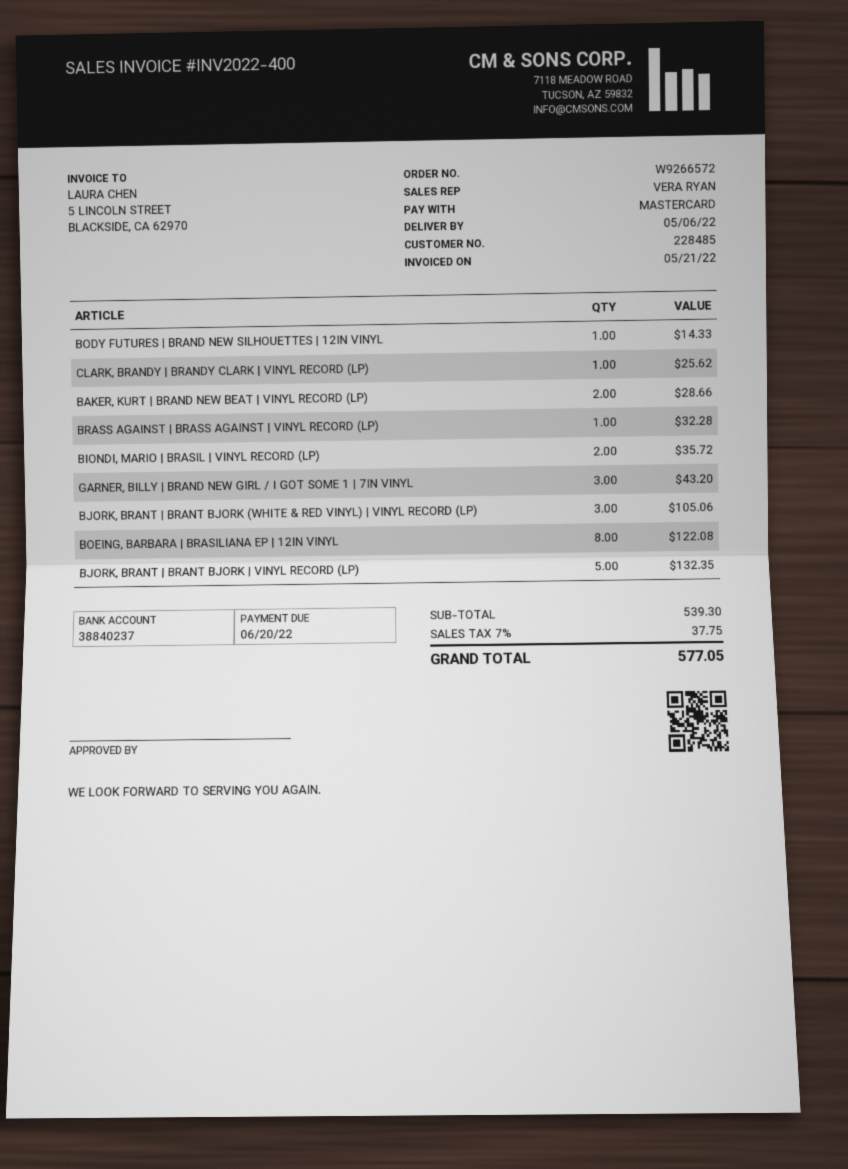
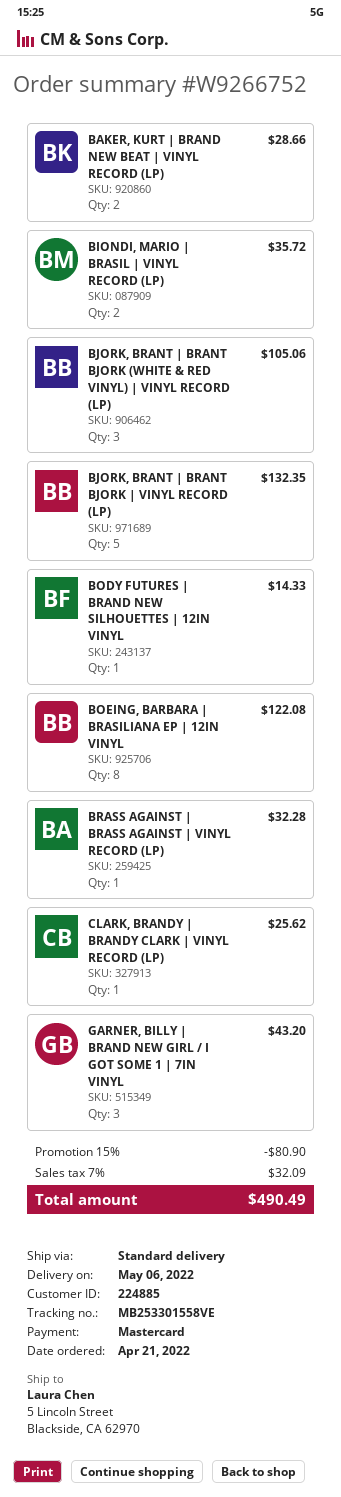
order number: W9266572 -> W9266752
customer number: 228485 -> 224885
discount: none -> 15% = 80.90
tax: 7% = 37.75 -> 7% = 32.09
total: 577.05 -> 490.49

